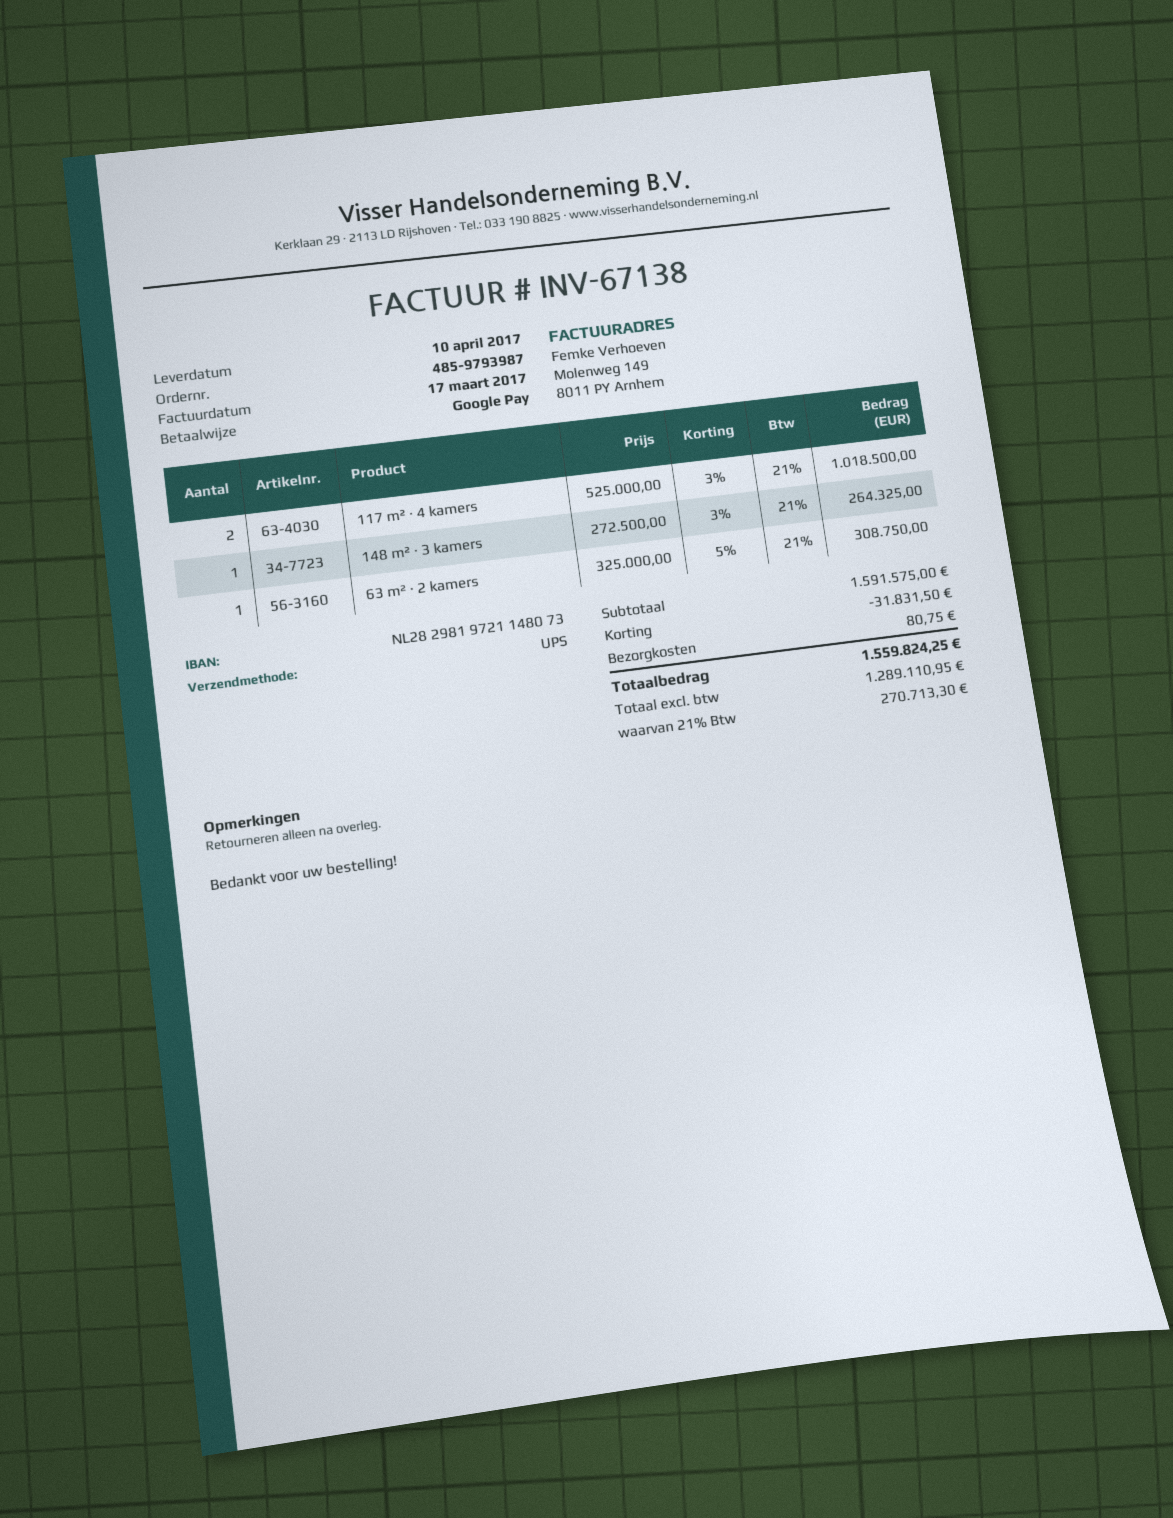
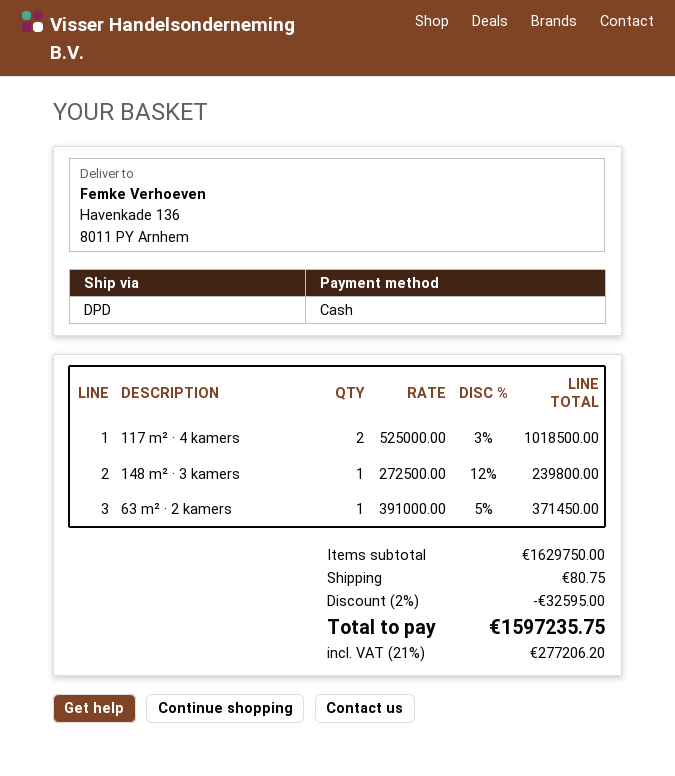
payment method: Google Pay -> cash
shipping method: UPS -> DPD
148 m² · 3 kamers: 1 x 272500.00 - 3% = 264325.00 -> 1 x 272500.00 - 12% = 239800.00
63 m² · 2 kamers: 1 x 325000.00 - 5% = 308750.00 -> 1 x 391000.00 - 5% = 371450.00
subtotal: 1591575.00 -> 1629750.00
discount: 31831.50 -> 32595.00
tax: 21% = 270713.30 -> 21% = 277206.20
total: 1559824.25 -> 1597235.75

